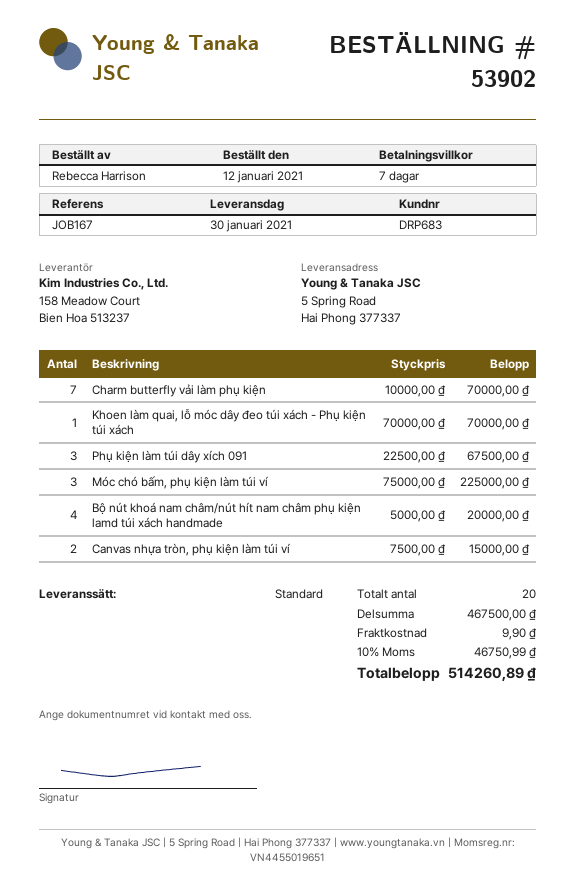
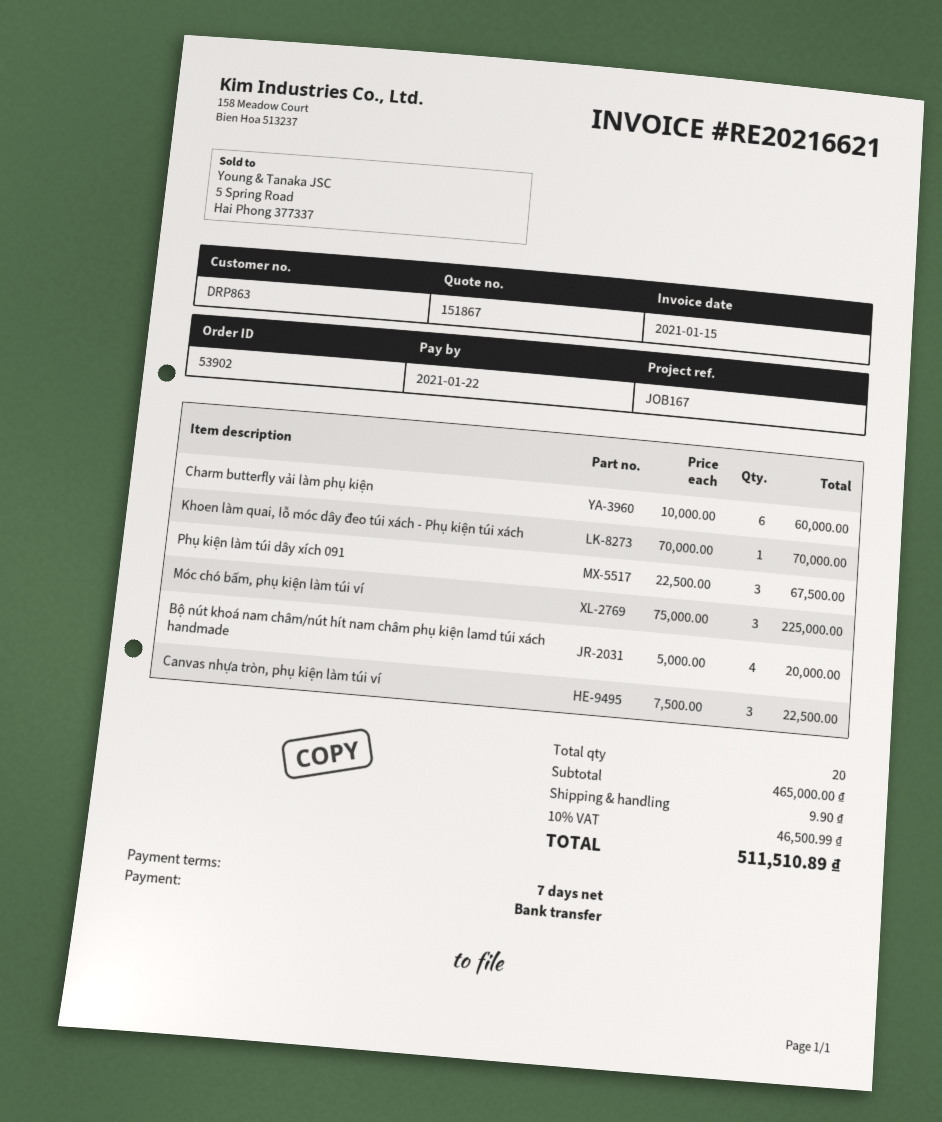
customer number: DRP683 -> DRP863
Charm butterfly vải làm phụ kiện: 7 x 10000.00 = 70000.00 -> 6 x 10000.00 = 60000.00
Canvas nhựa tròn, phụ kiện làm túi ví: 2 x 7500.00 = 15000.00 -> 3 x 7500.00 = 22500.00
subtotal: 467500.00 -> 465000.00
tax: 10% = 46750.99 -> 10% = 46500.99
total: 514260.89 -> 511510.89

